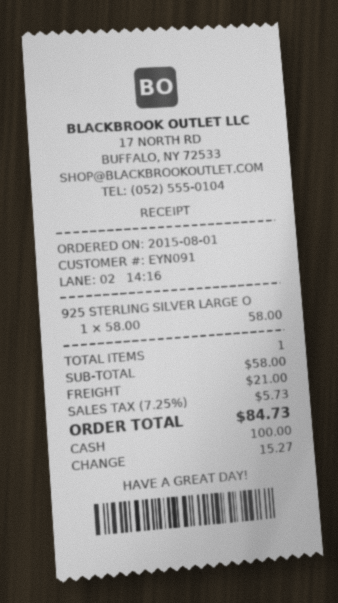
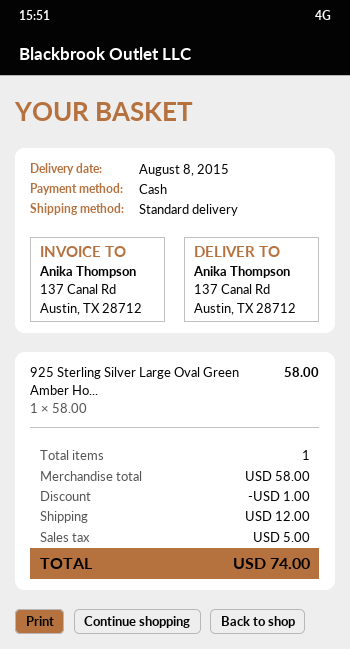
discount: none -> 1.00
shipping: 21.00 -> 12.00
tax: 5.73 -> 5.00
total: 84.73 -> 74.00

